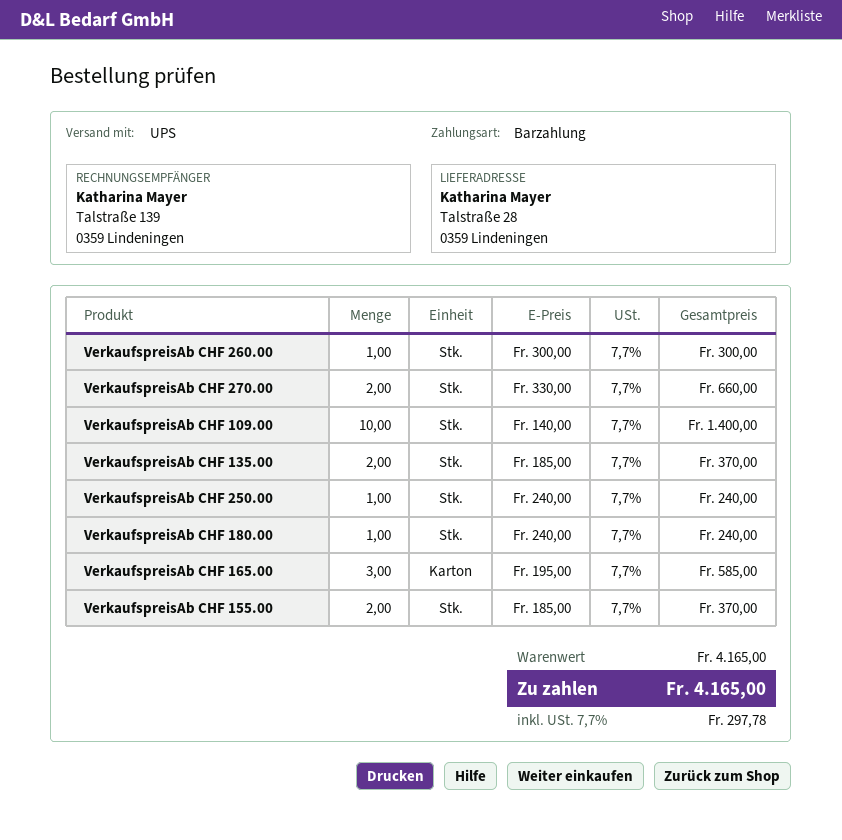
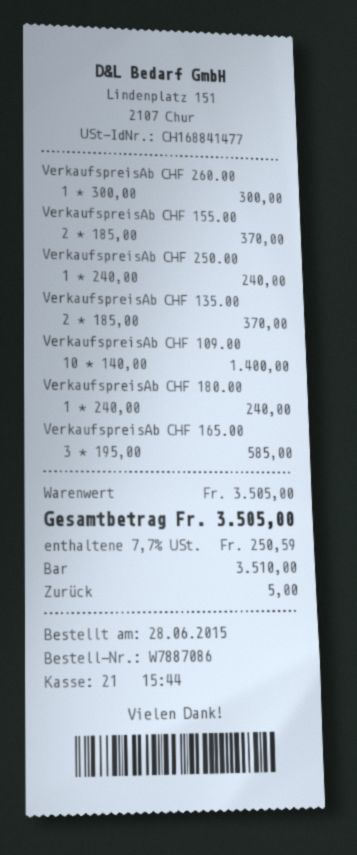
VerkaufspreisAb CHF 270.00: 2 x 330.00 = 660.00 -> none
subtotal: 4165.00 -> 3505.00
tax: 7.7% = 297.78 -> 7.7% = 250.59
total: 4165.00 -> 3505.00

